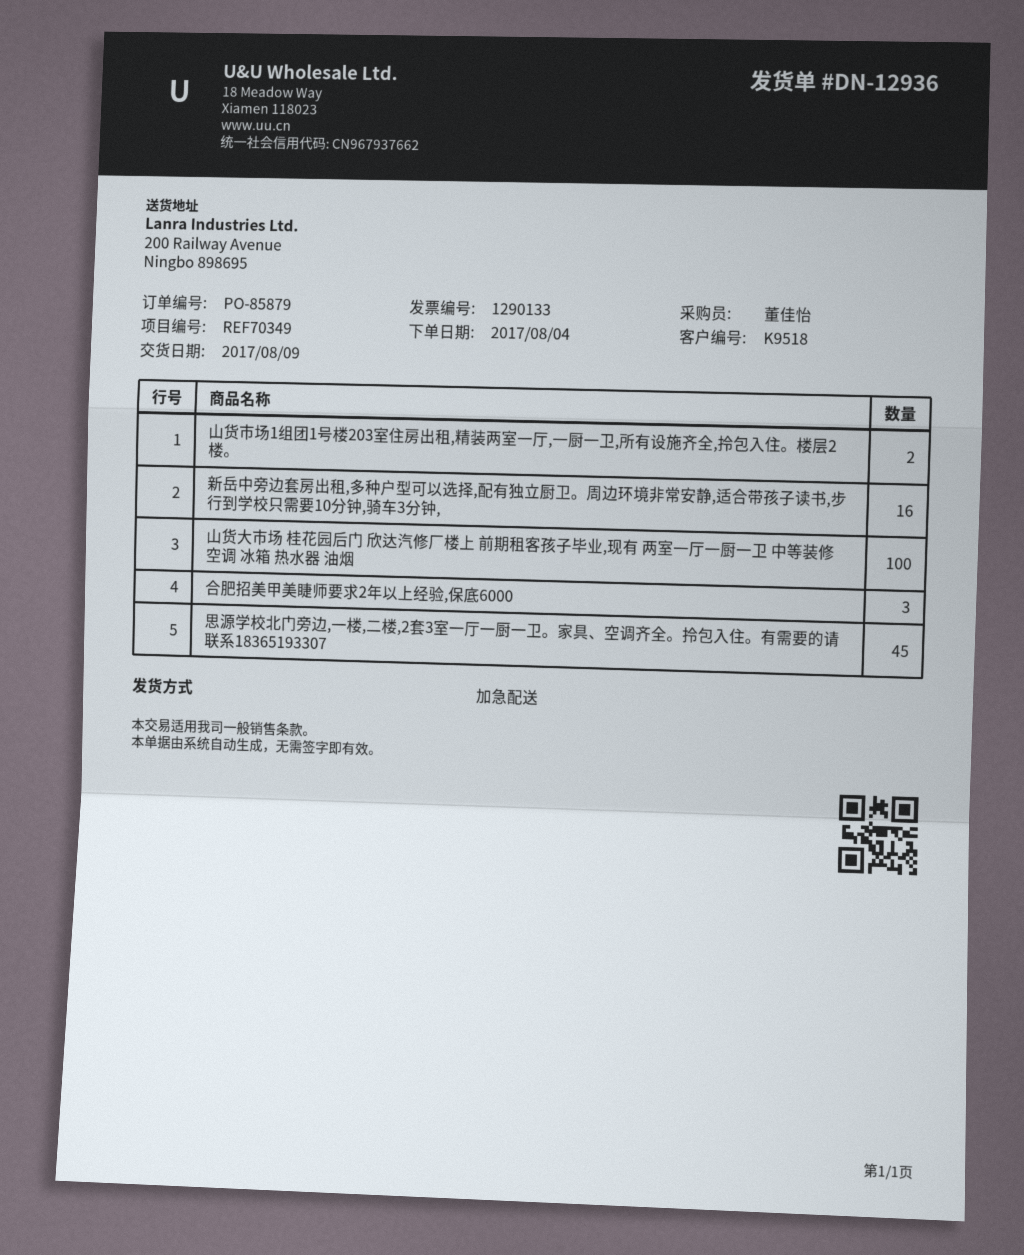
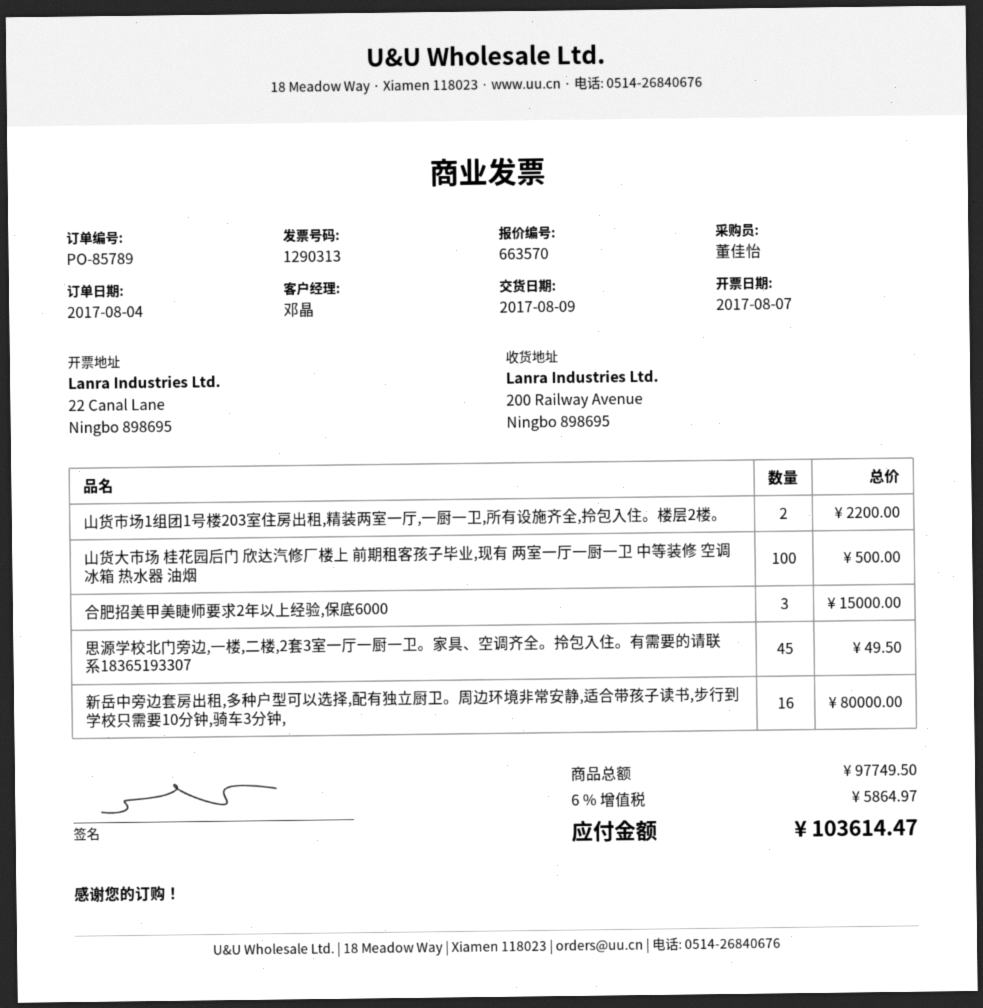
order number: PO-85879 -> PO-85789
invoice number: 1290133 -> 1290313

